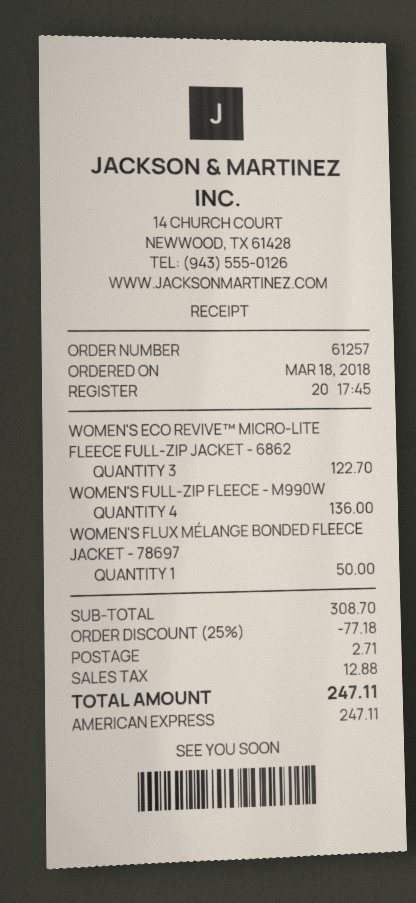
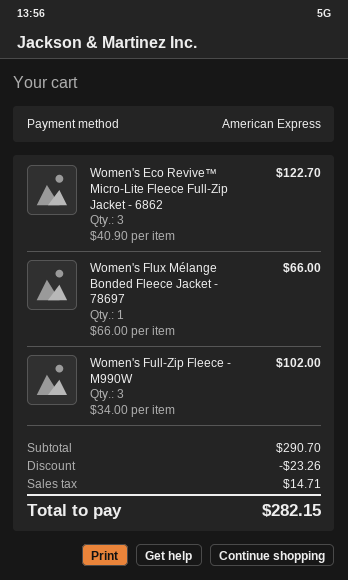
WOMEN'S FULL-ZIP FLEECE - M990W: 4 for 136.00 -> 3 for 102.00
WOMEN'S FLUX MÉLANGE BONDED FLEECE JACKET - 78697: 1 for 50.00 -> 1 for 66.00
subtotal: 308.70 -> 290.70
discount: 77.18 -> 23.26
shipping: 2.71 -> none
tax: 12.88 -> 14.71
total: 247.11 -> 282.15

